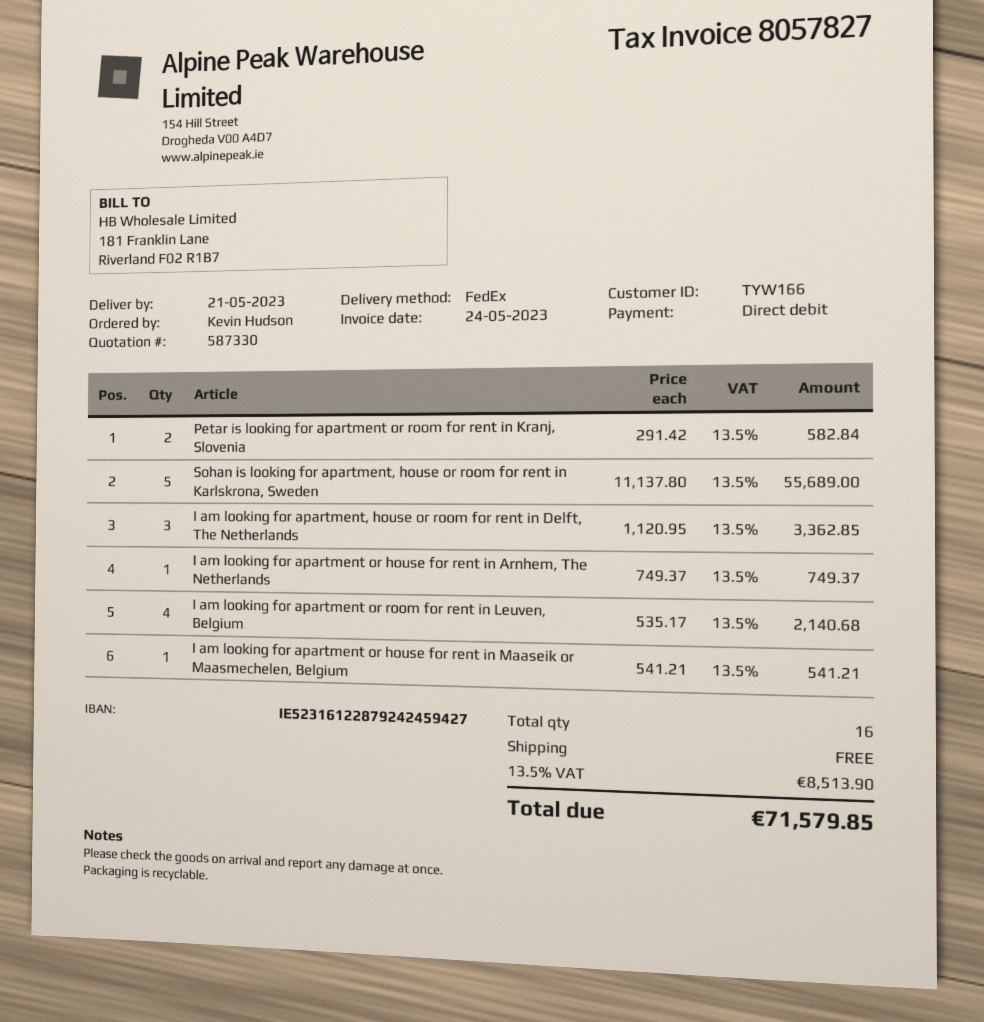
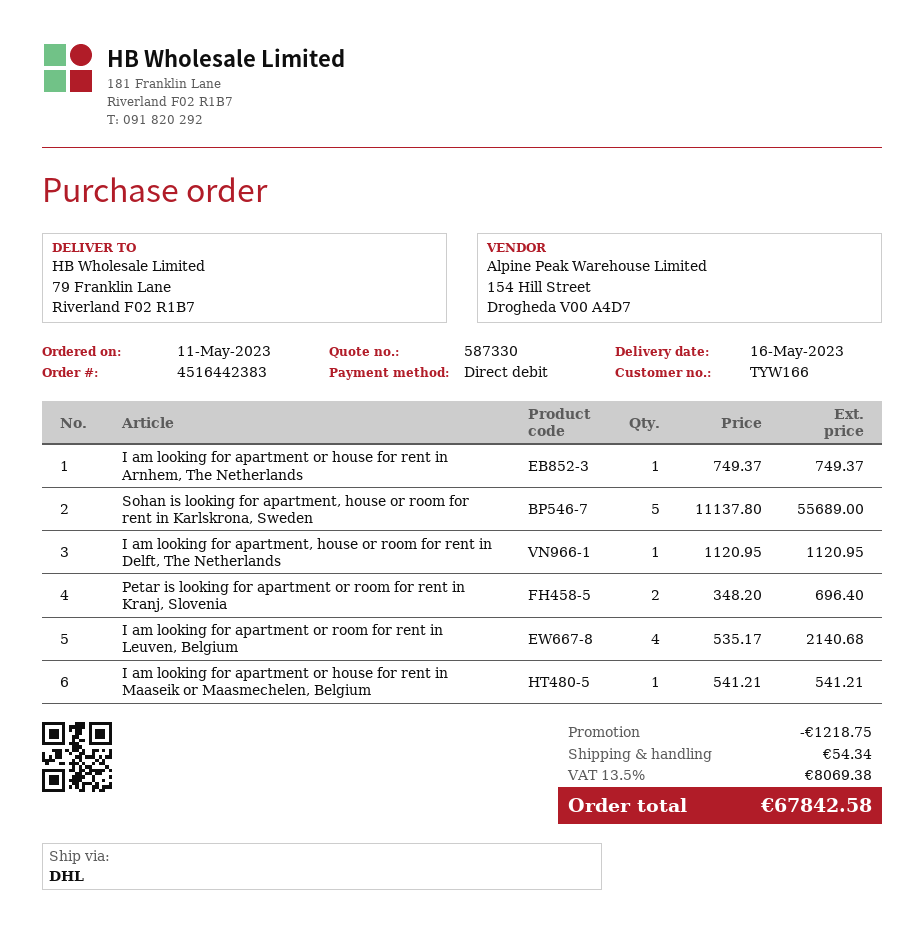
delivery date: 2023-05-21 -> 2023-05-16
shipping method: FedEx -> DHL
Petar is looking for apartment or room for rent in Kranj, Slovenia: 2 x 291.42 = 582.84 -> 2 x 348.20 = 696.40
I am looking for apartment, house or room for rent in Delft, The Netherlands: 3 x 1120.95 = 3362.85 -> 1 x 1120.95 = 1120.95
discount: none -> 1218.75
shipping: 0.00 -> 54.34
tax: 13.5% = 8513.90 -> 13.5% = 8069.38
total: 71579.85 -> 67842.58

